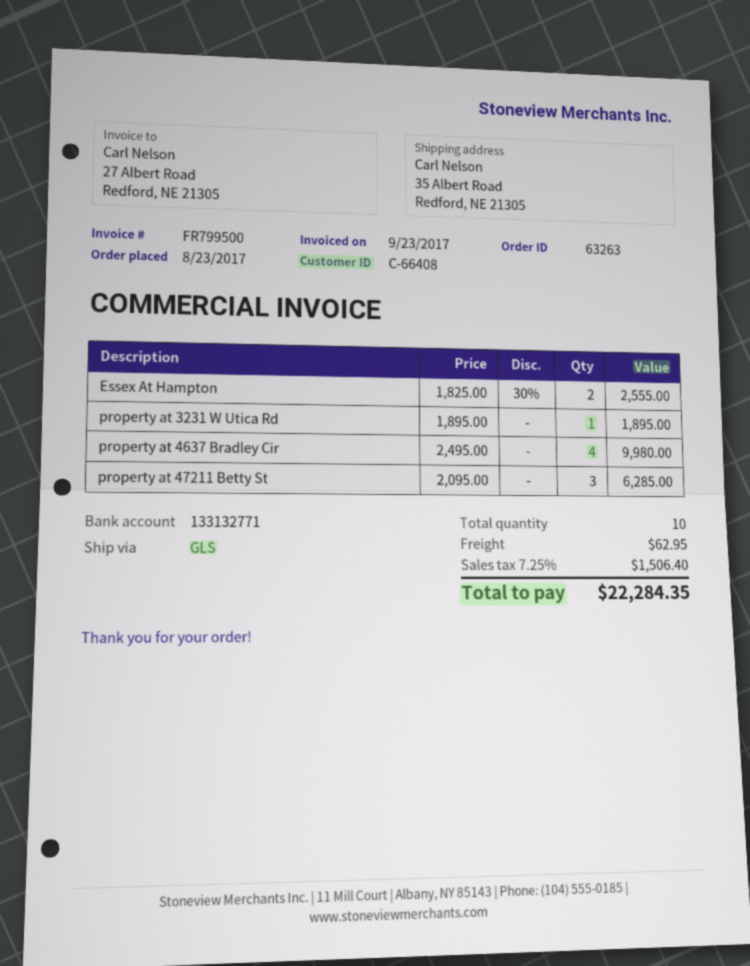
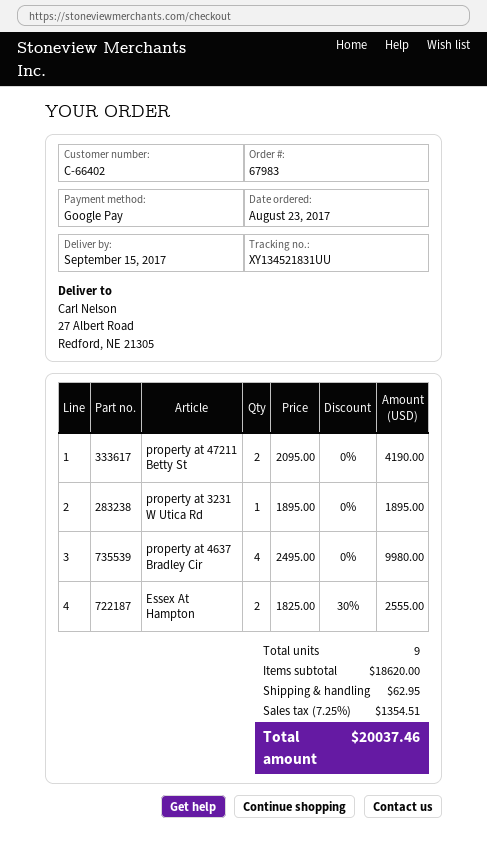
order number: 63263 -> 67983
customer number: C-66408 -> C-66402
ship to: 35 Albert Road, Redford, NE 21305 -> 27 Albert Road, Redford, NE 21305
property at 47211 Betty St: 3 x 2095.00 = 6285.00 -> 2 x 2095.00 = 4190.00
total quantity: 10 -> 9
tax: 7.25% = 1506.40 -> 7.25% = 1354.51
total: 22284.35 -> 20037.46

